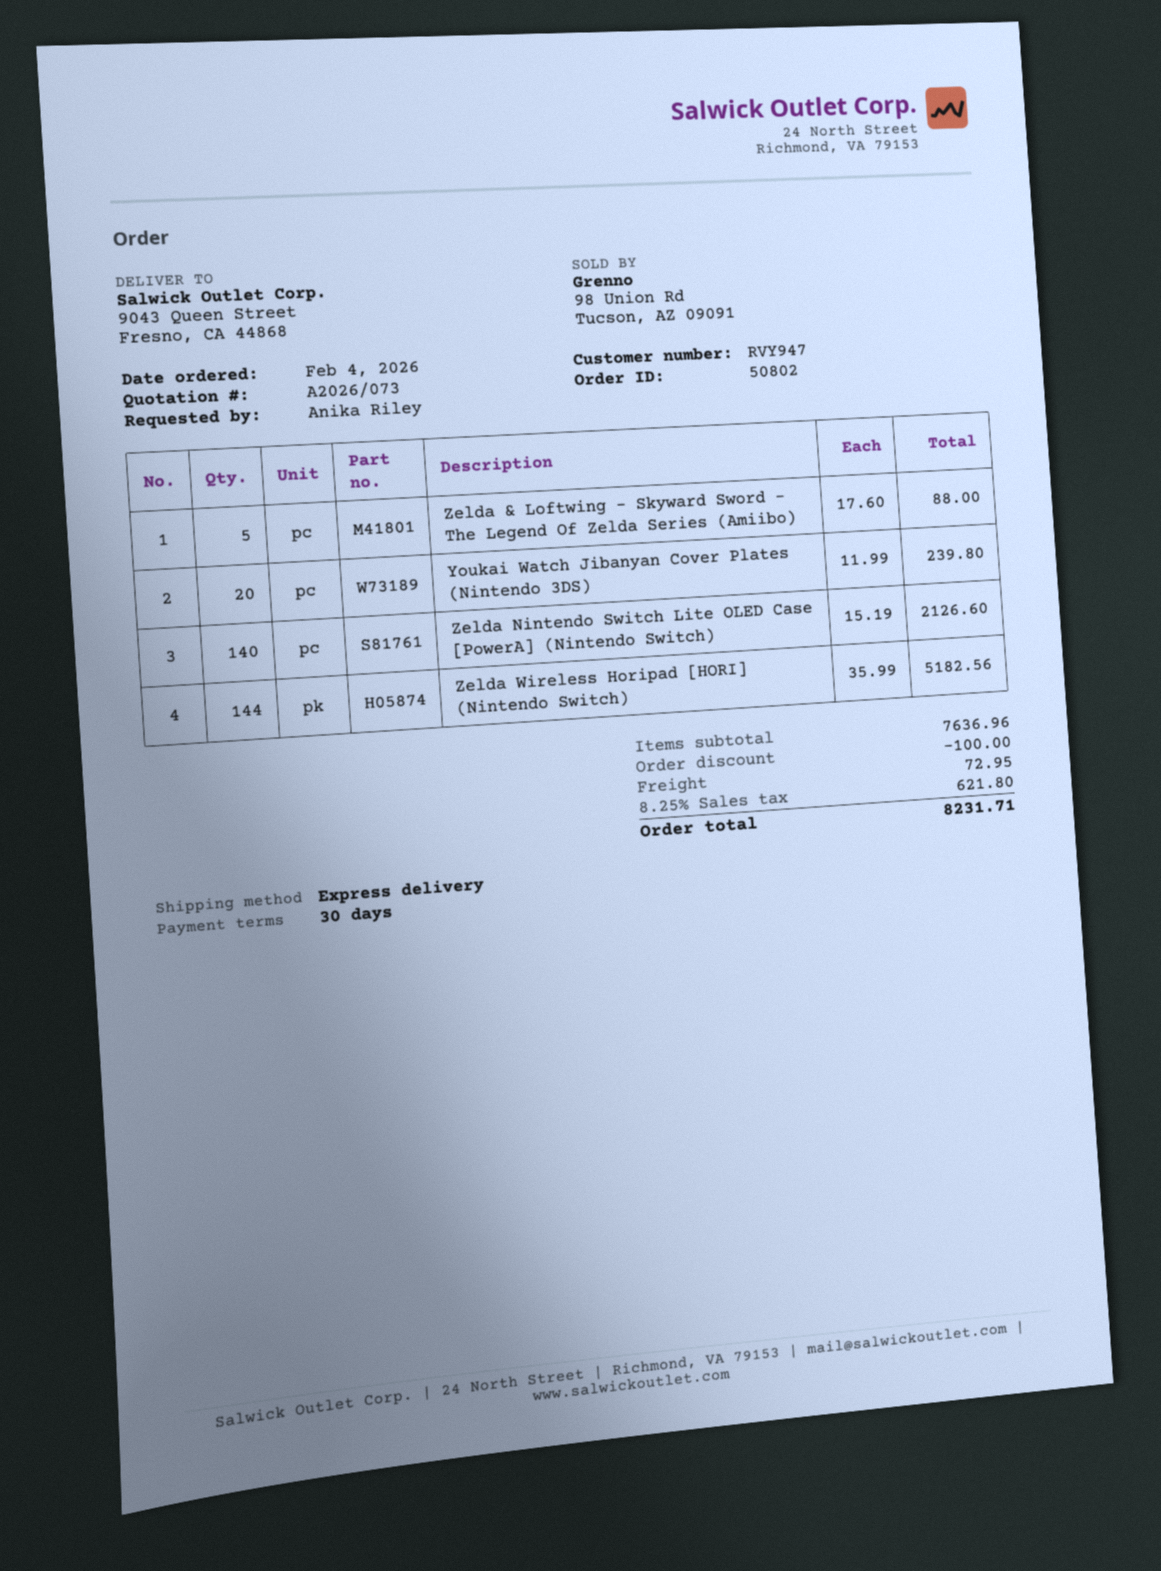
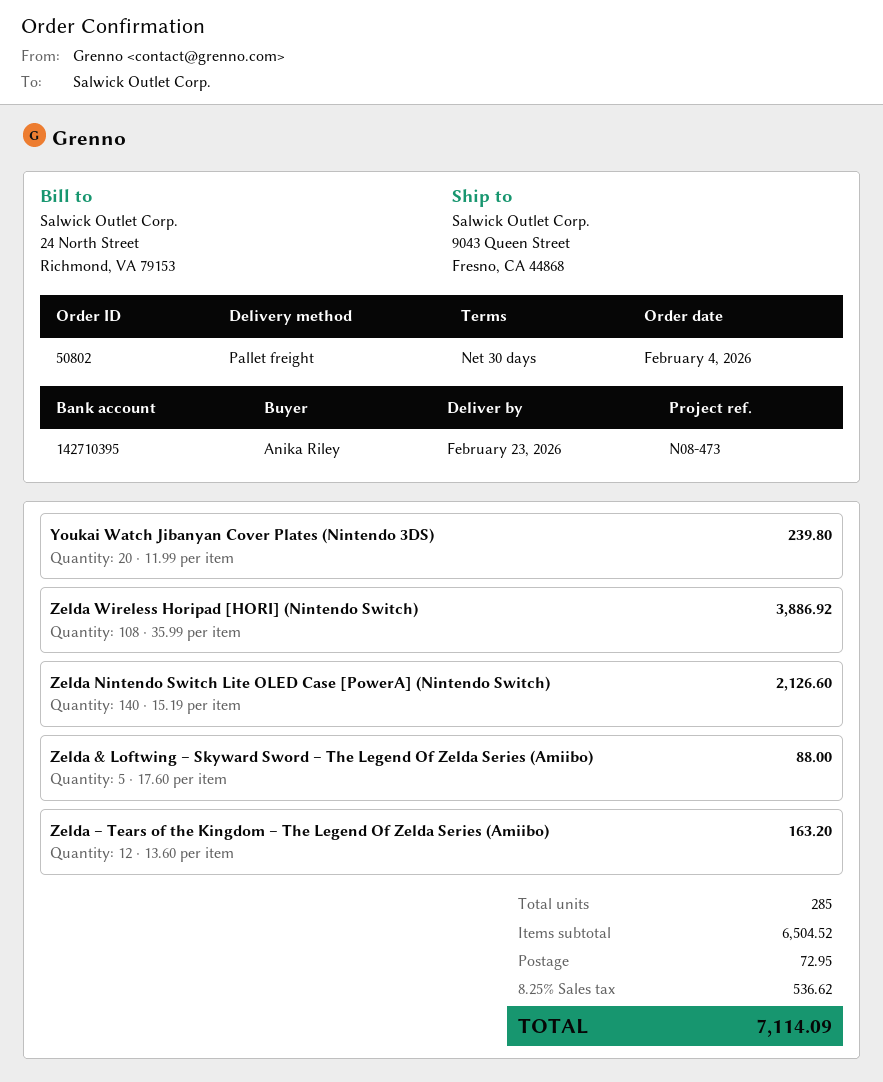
shipping method: express -> pallet freight
Zelda Wireless Horipad [HORI] (Nintendo Switch): 144 x 35.99 = 5182.56 -> 108 x 35.99 = 3886.92
Zelda – Tears of the Kingdom – The Legend Of Zelda Series (Amiibo): none -> 12 x 13.60 = 163.20
subtotal: 7636.96 -> 6504.52
discount: 100.00 -> none
tax: 8.25% = 621.80 -> 8.25% = 536.62
total: 8231.71 -> 7114.09

